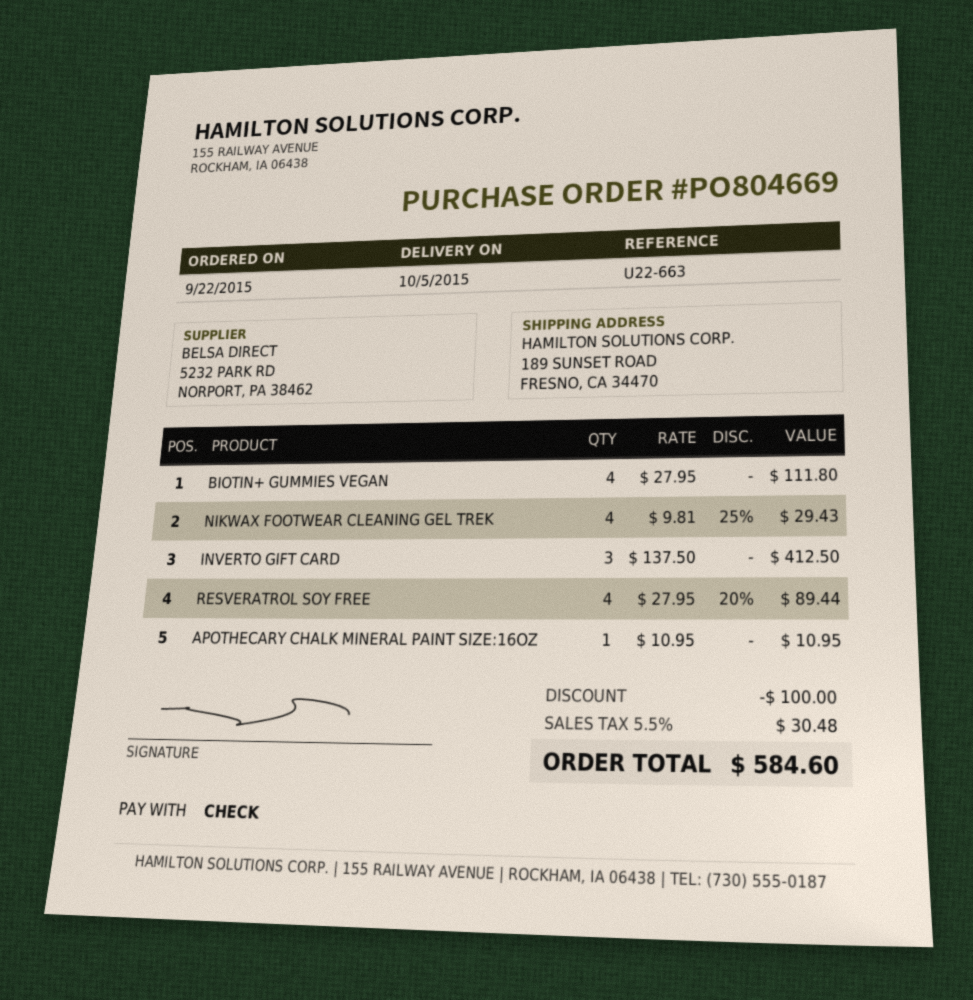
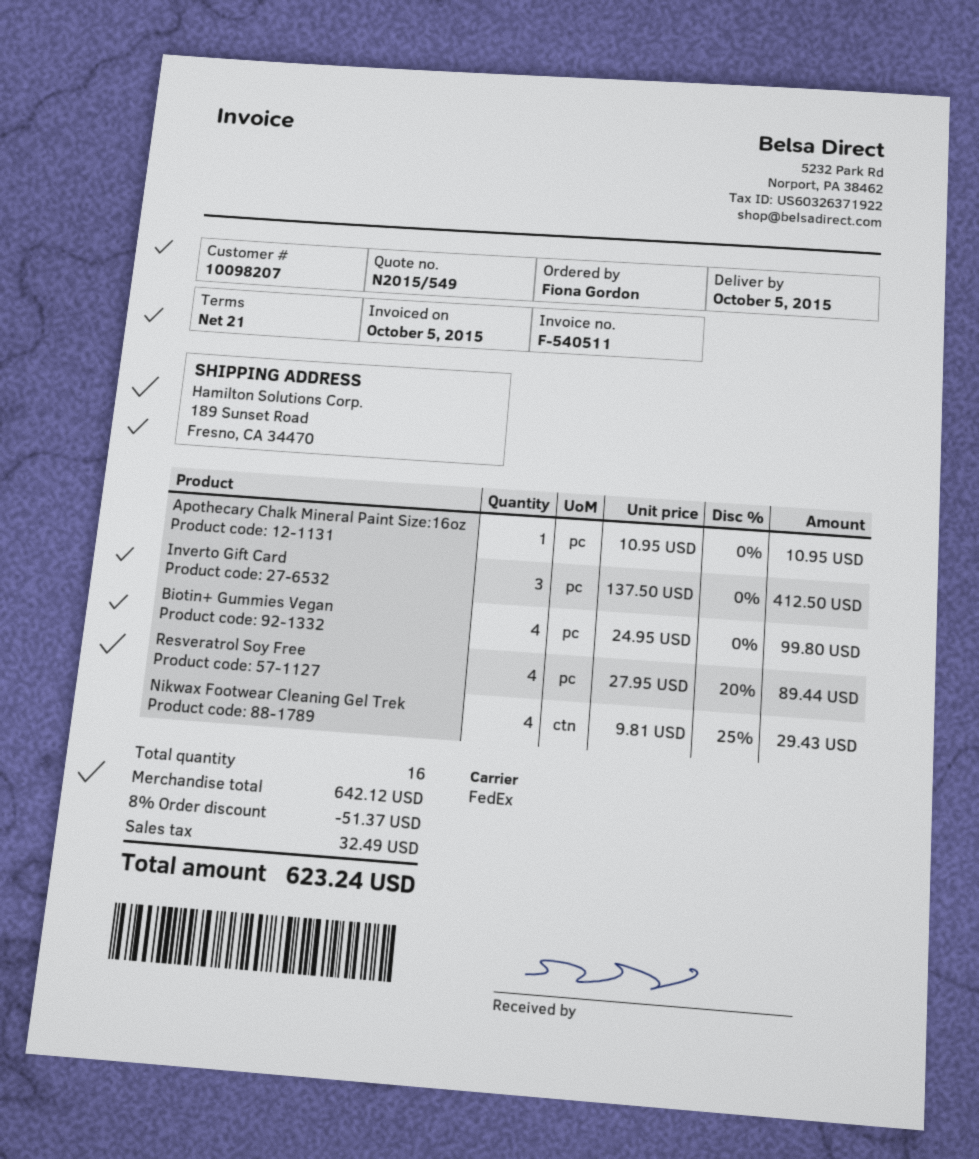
BIOTIN+ GUMMIES VEGAN: 4 x 27.95 = 111.80 -> 4 x 24.95 = 99.80
discount: 100.00 -> 51.37
tax: 30.48 -> 32.49
total: 584.60 -> 623.24

